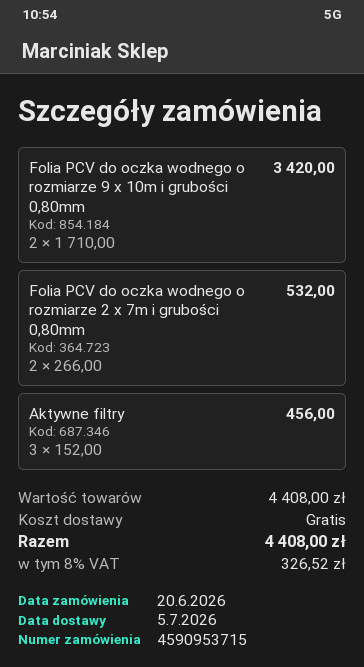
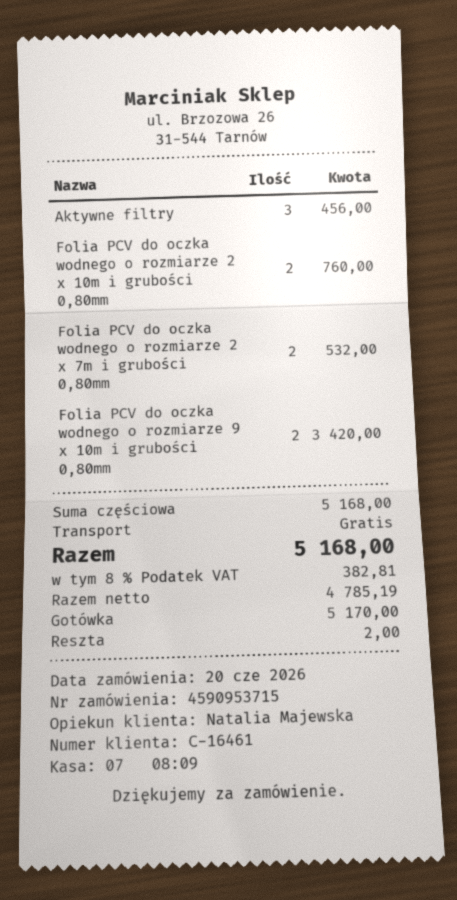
Folia PCV do oczka wodnego o rozmiarze 2 x 10m i grubości 0,80mm: none -> 2 for 760.00
subtotal: 4408.00 -> 5168.00
tax: 8% = 326.52 -> 8% = 382.81
total: 4408.00 -> 5168.00

